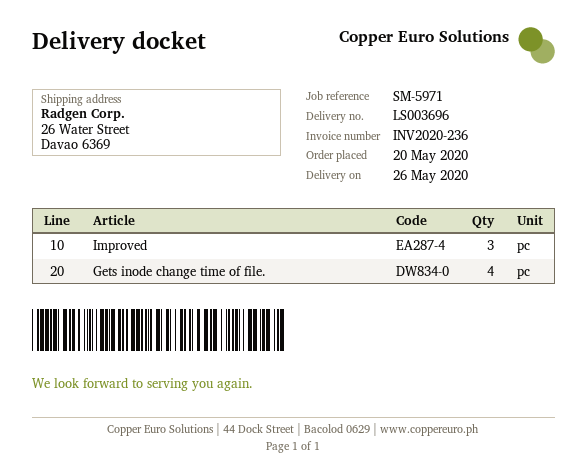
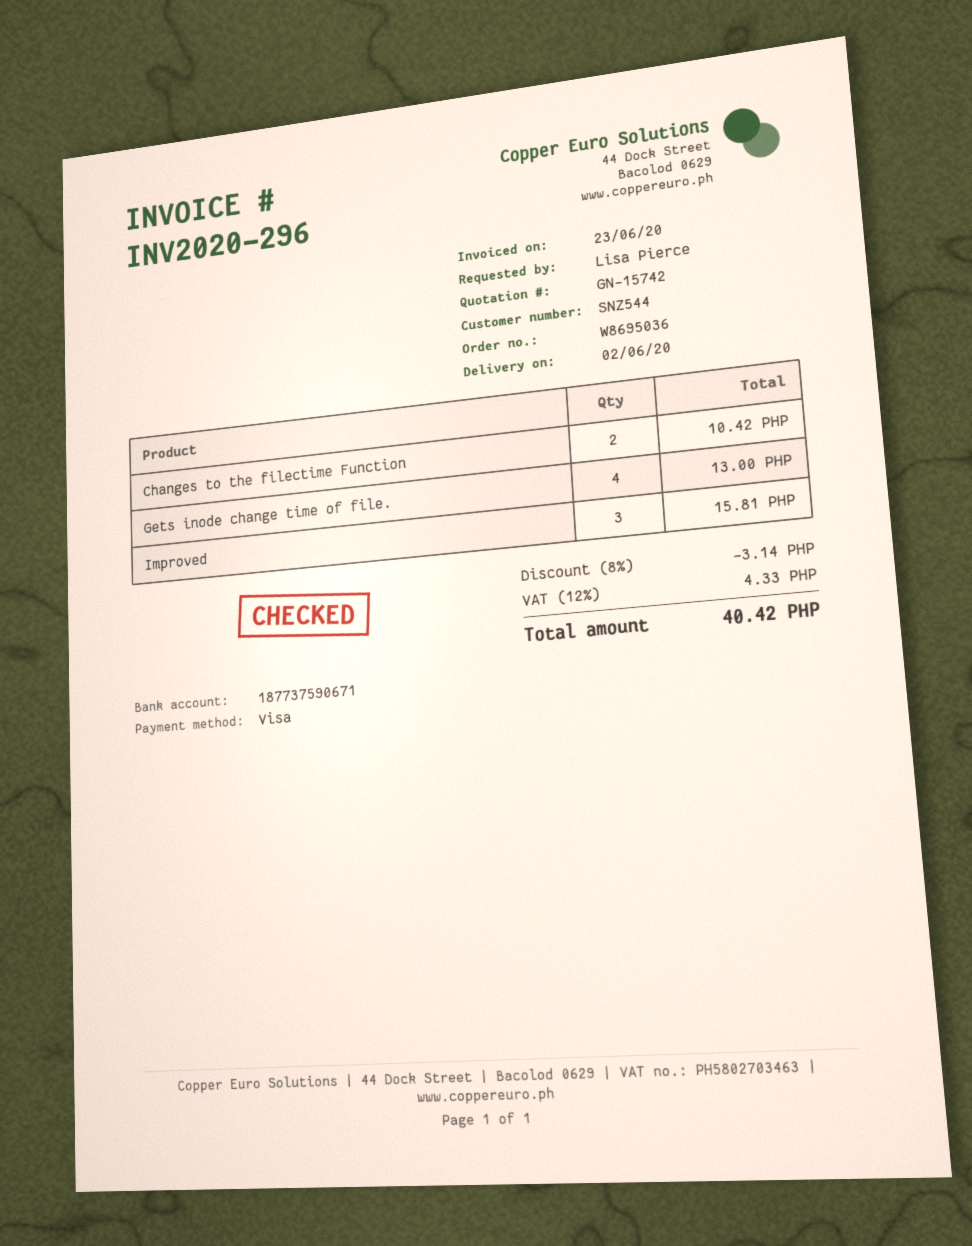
delivery date: 2020-05-26 -> 2020-06-02
invoice number: INV2020-236 -> INV2020-296
Changes to the filectime Function: none -> 2

